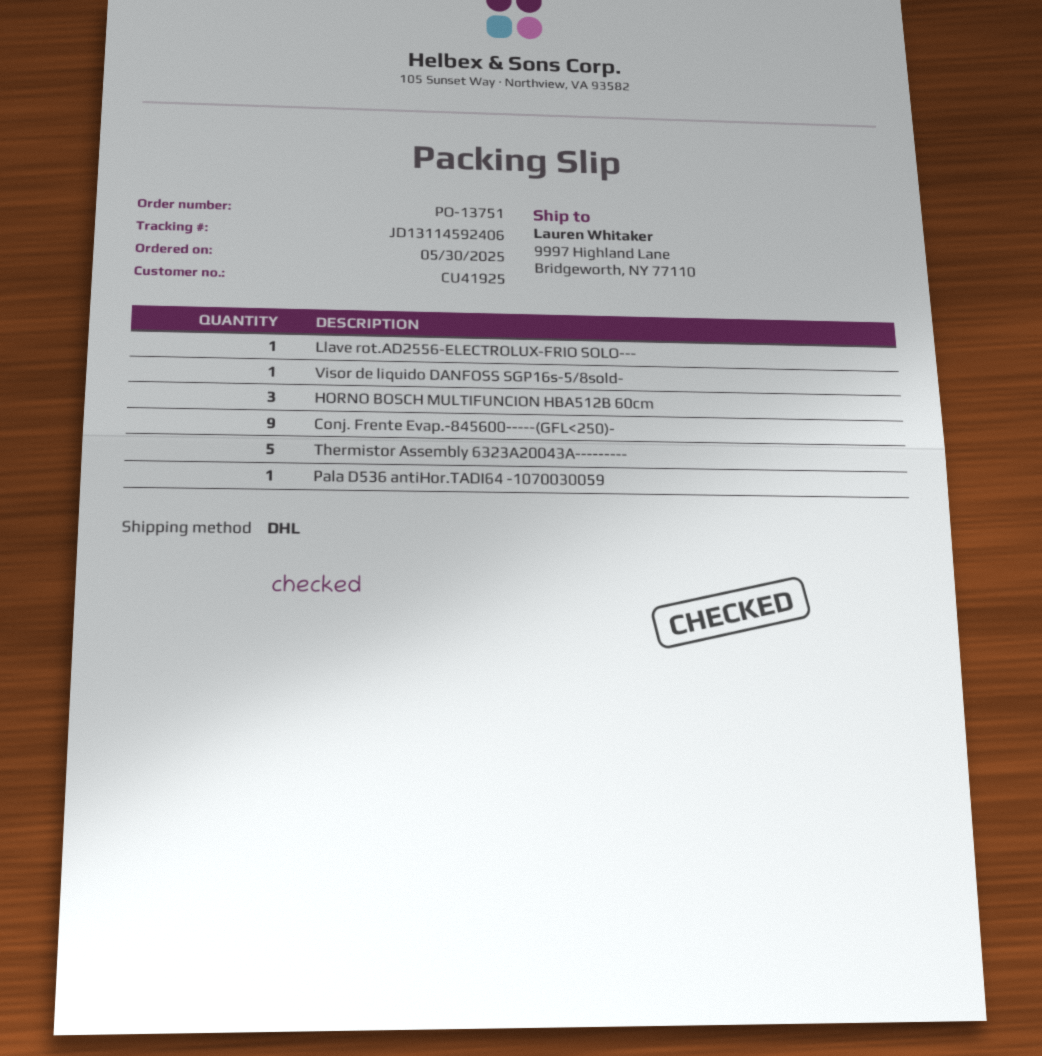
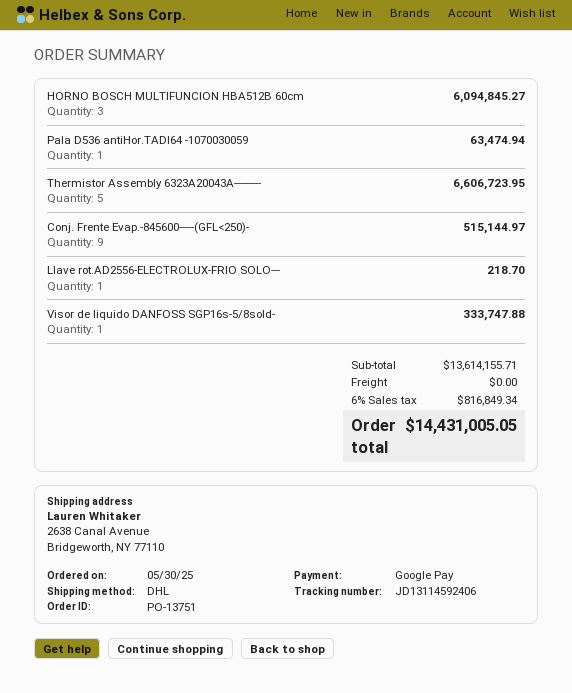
ship to: 9997 Highland Lane, Bridgeworth, NY 77110 -> 2638 Canal Avenue, Bridgeworth, NY 77110

